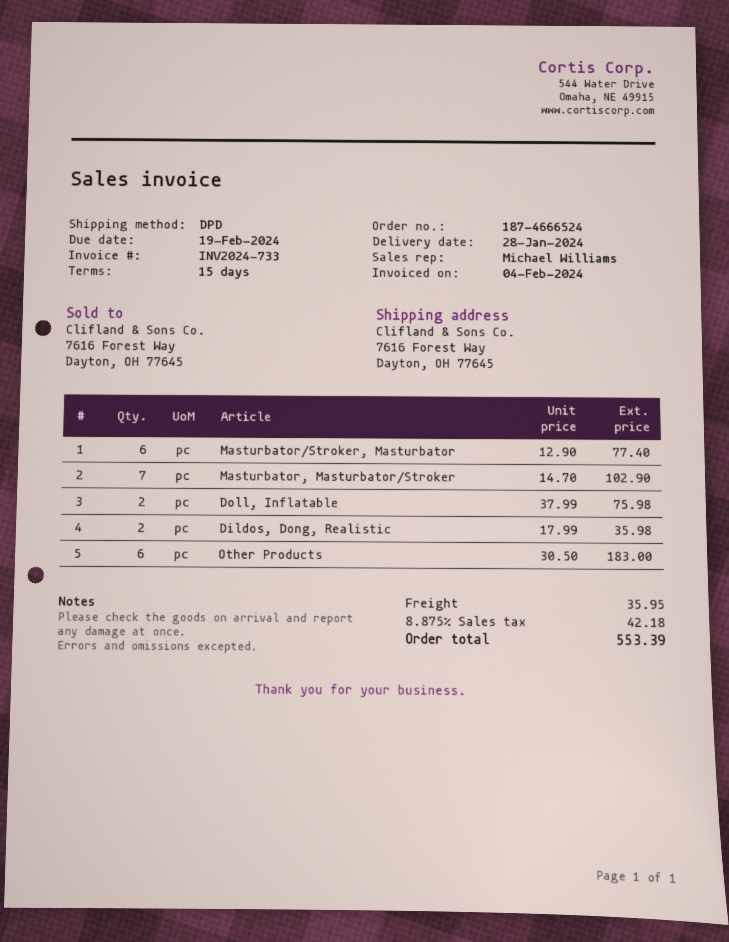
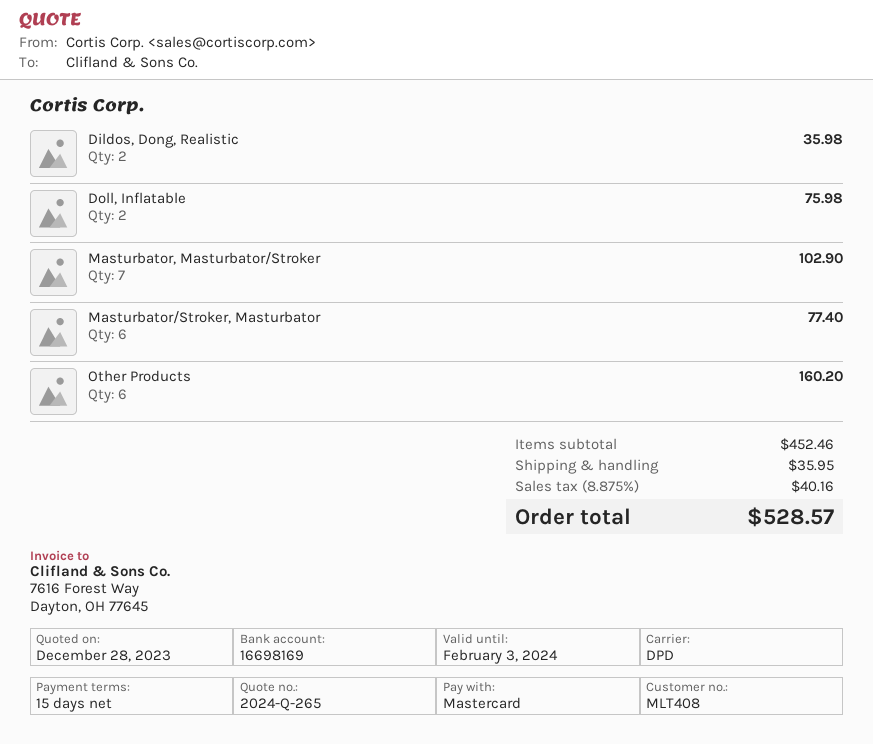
Other Products: 6 for 183.00 -> 6 for 160.20
tax: 8.875% = 42.18 -> 8.875% = 40.16
total: 553.39 -> 528.57

